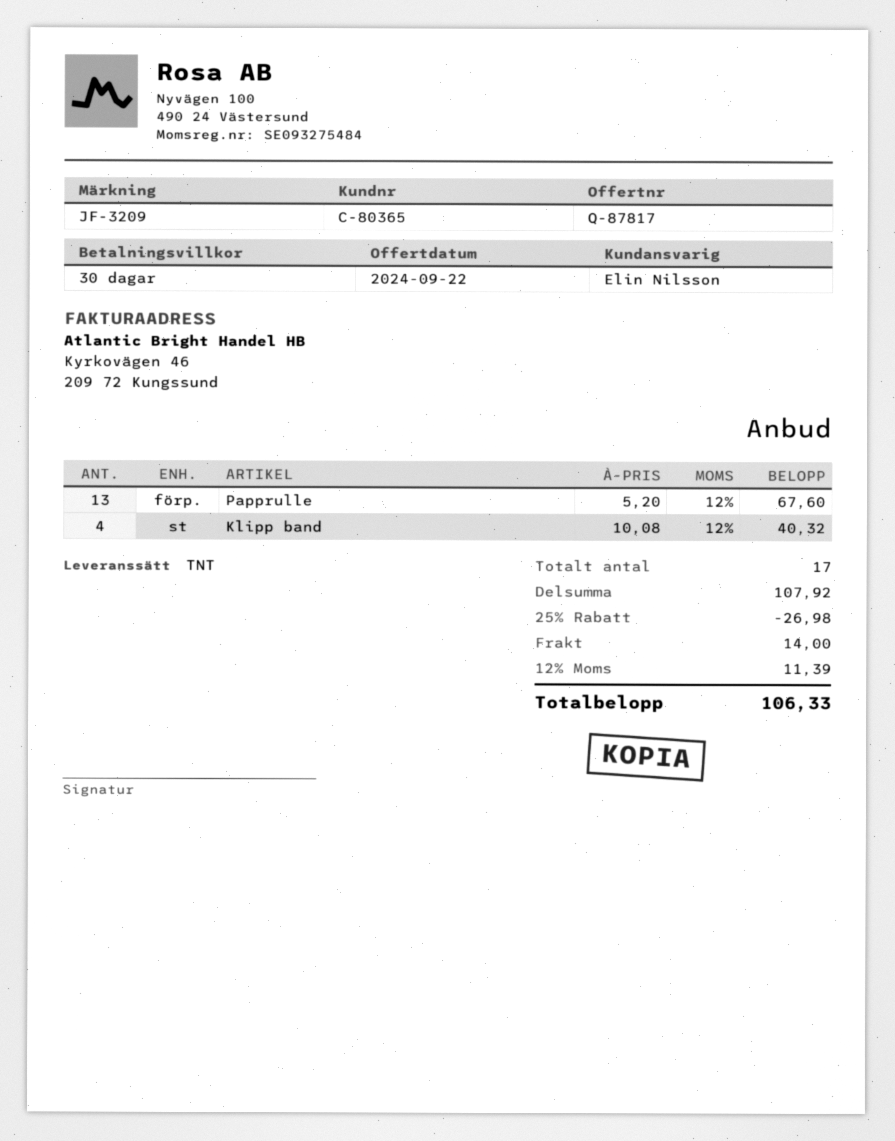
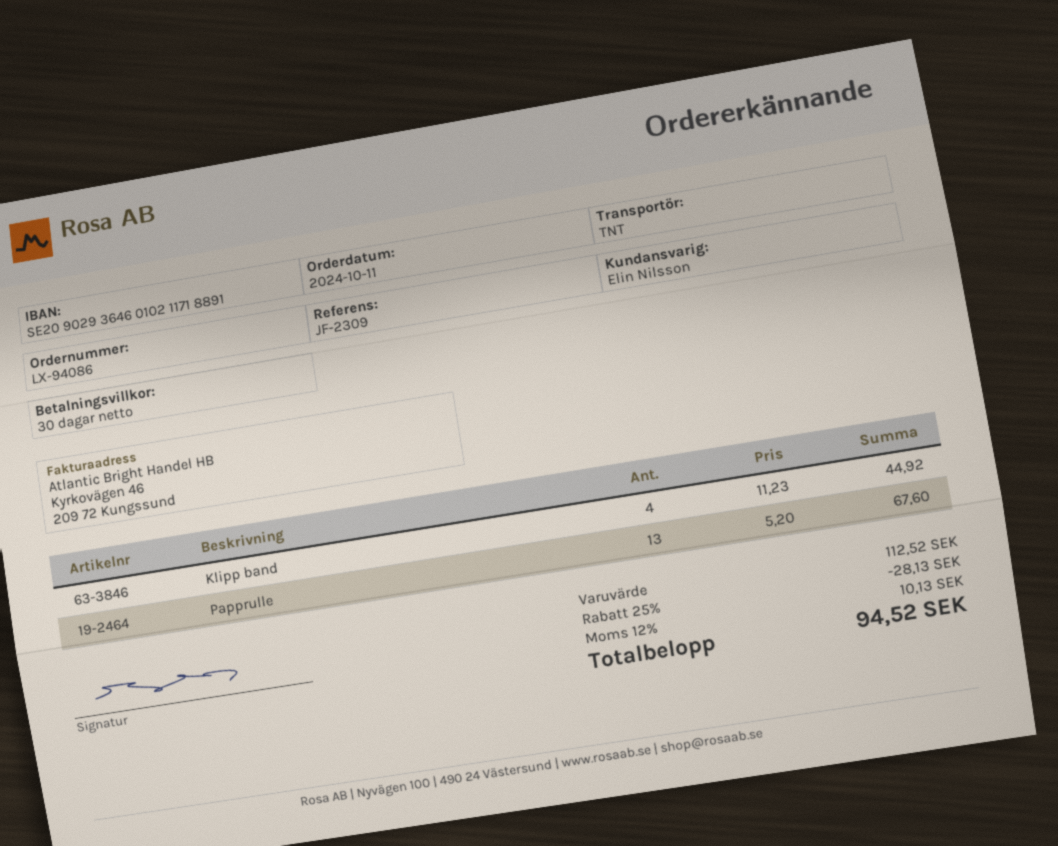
reference: JF-3209 -> JF-2309
Klipp band: 4 x 10.08 = 40.32 -> 4 x 11.23 = 44.92
subtotal: 107.92 -> 112.52
discount: 25% = 26.98 -> 25% = 28.13
shipping: 14.00 -> none
tax: 12% = 11.39 -> 12% = 10.13
total: 106.33 -> 94.52

